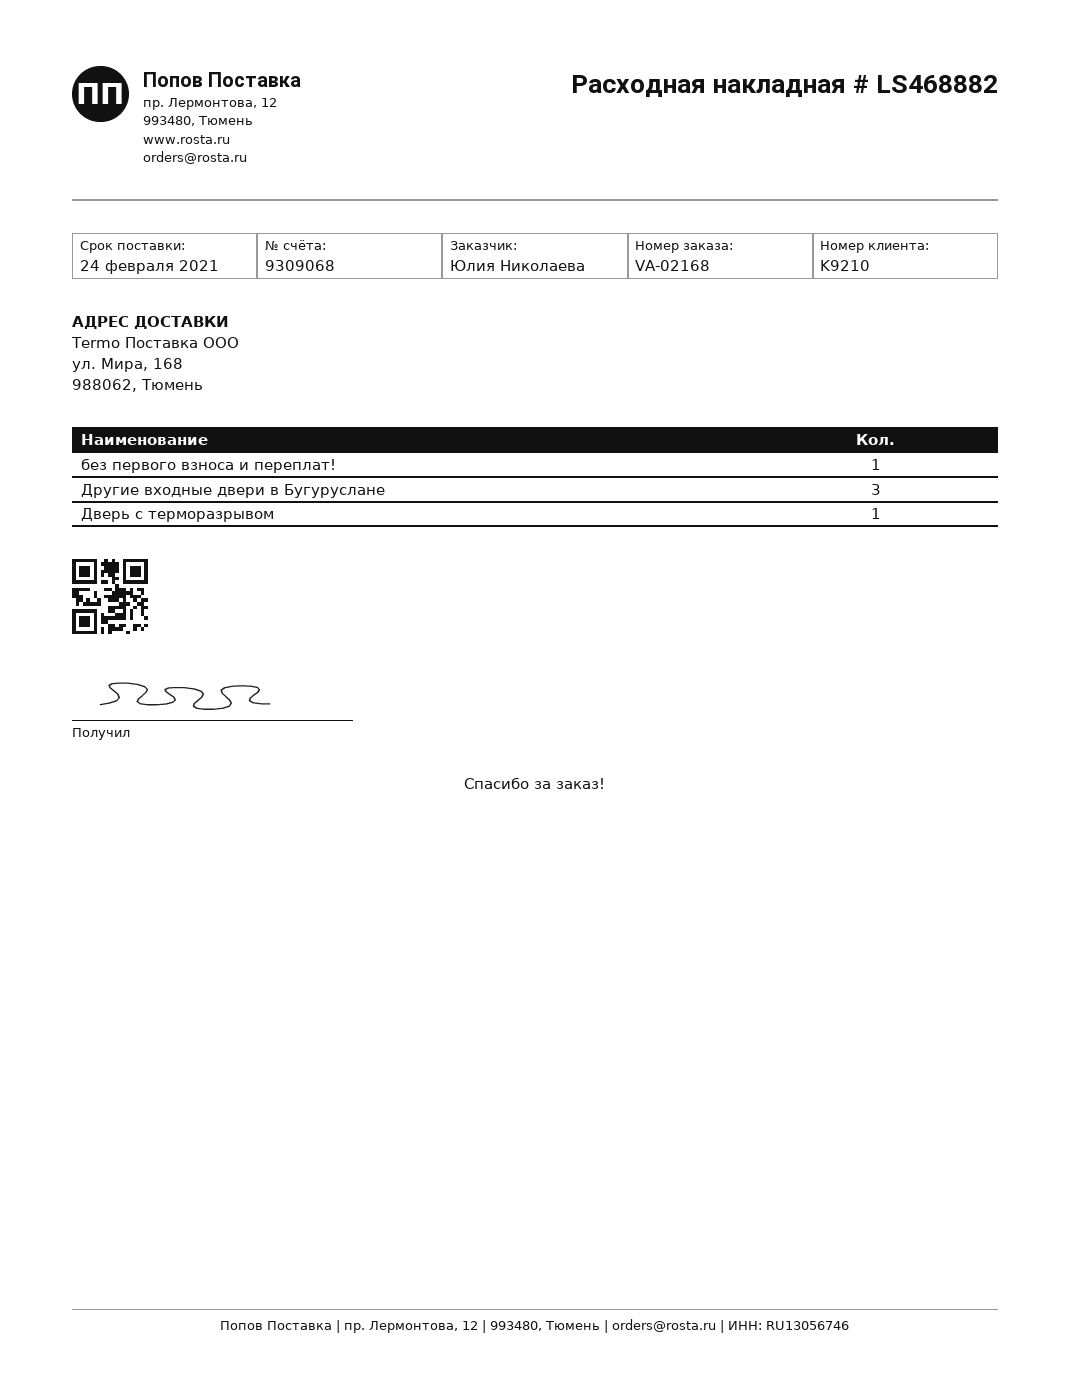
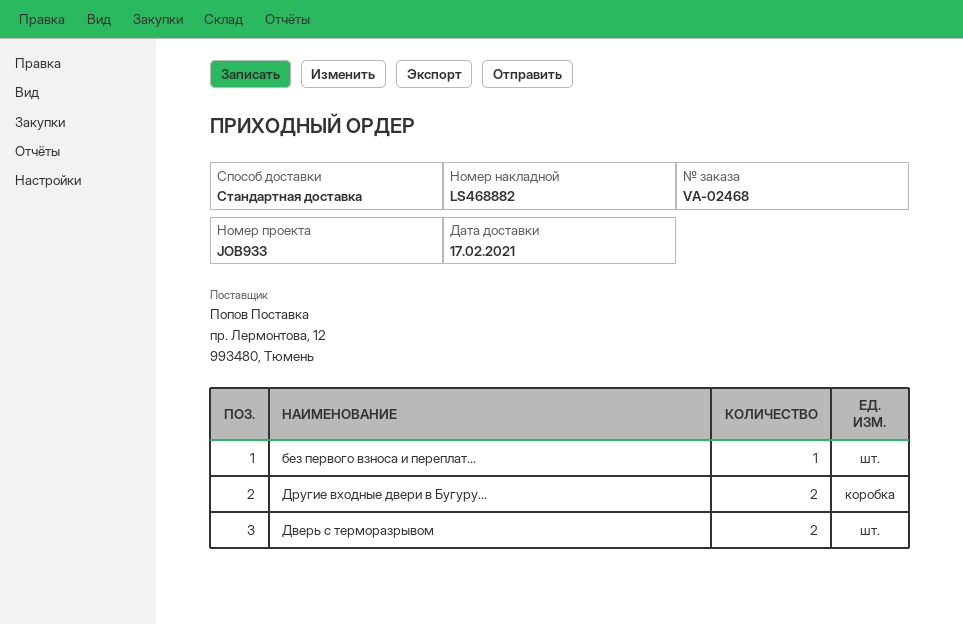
order number: VA-02168 -> VA-02468
delivery date: 2021-02-24 -> 2021-02-17
Другие входные двери в Бугуруслане: 3 -> 2
Дверь с терморазрывом: 1 -> 2

